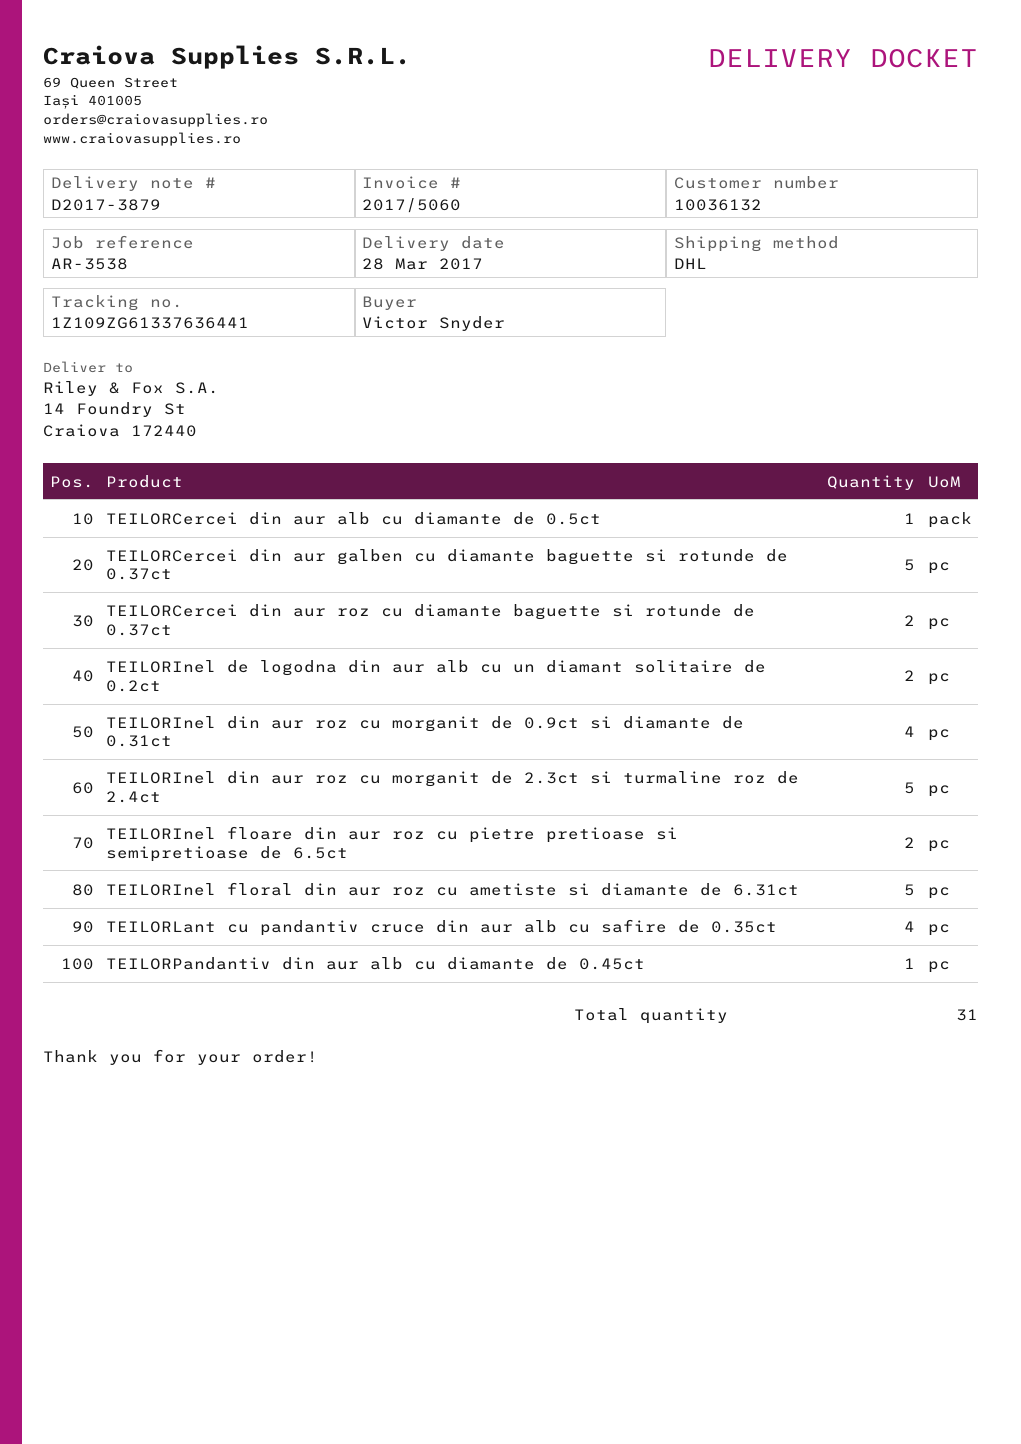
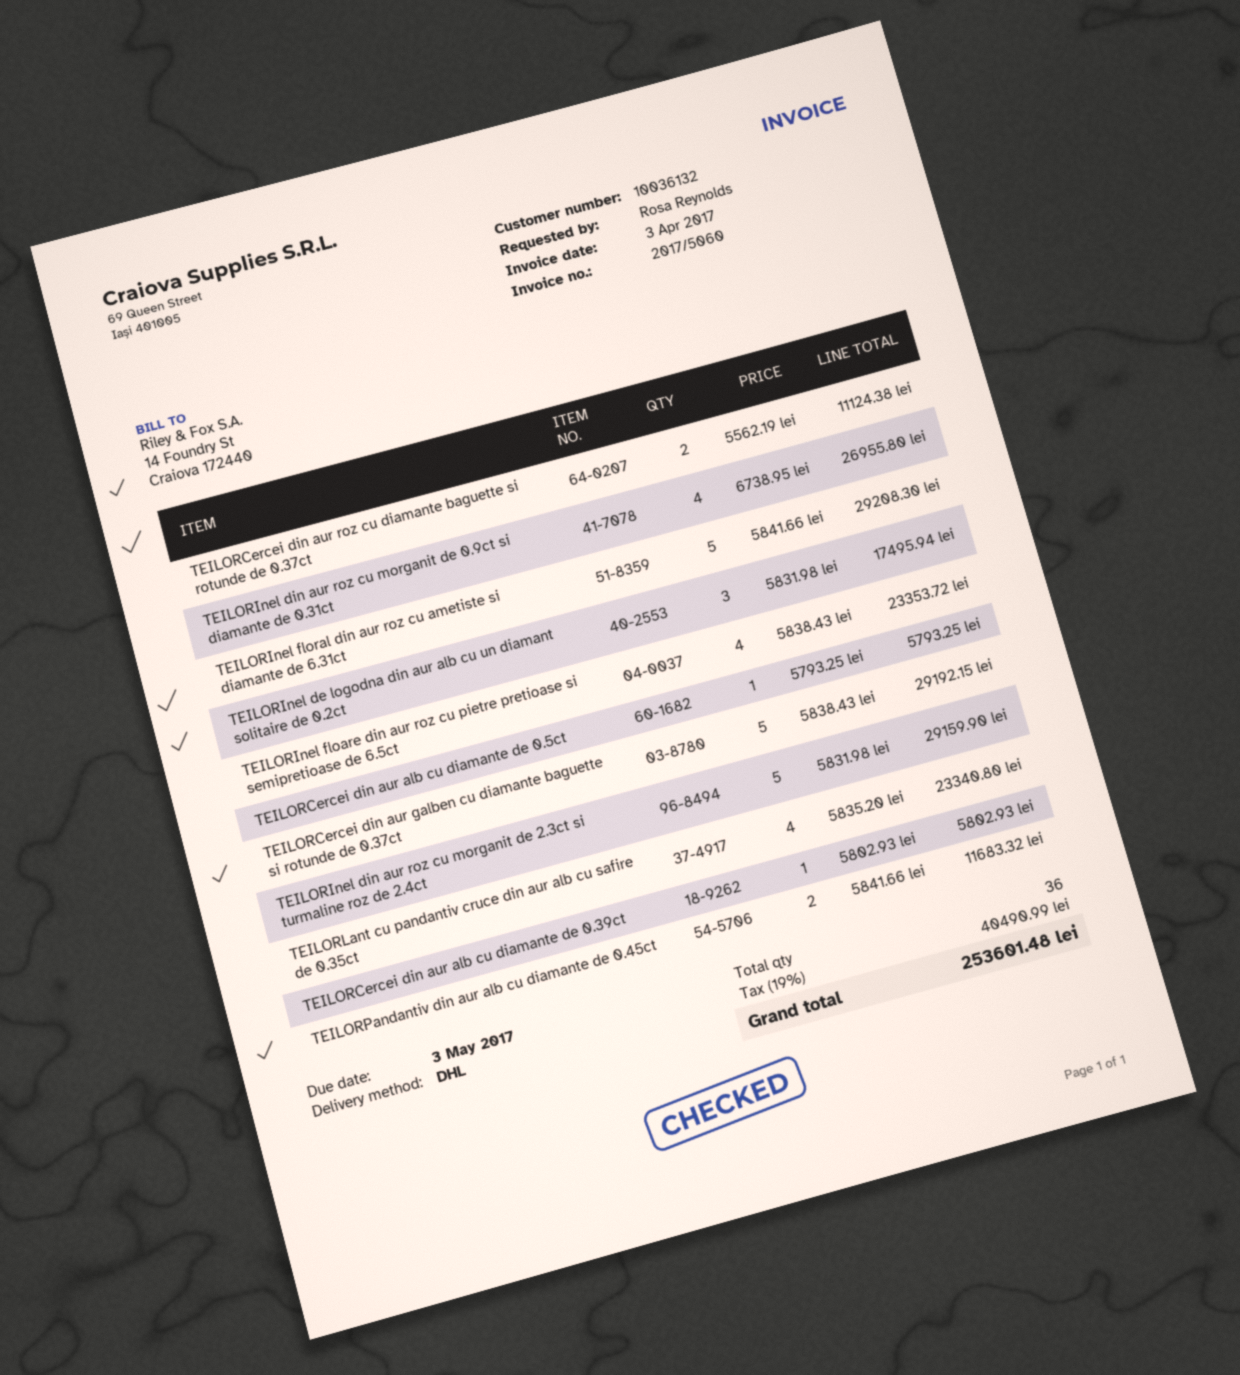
ordered by: Victor Snyder -> Rosa Reynolds
TEILORInel de logodna din aur alb cu un diamant solitaire de 0.2ct: 2 -> 3
TEILORInel floare din aur roz cu pietre pretioase si semipretioase de 6.5ct: 2 -> 4
TEILORPandantiv din aur alb cu diamante de 0.45ct: 1 -> 2
TEILORCercei din aur alb cu diamante de 0.39ct: none -> 1
total quantity: 31 -> 36

